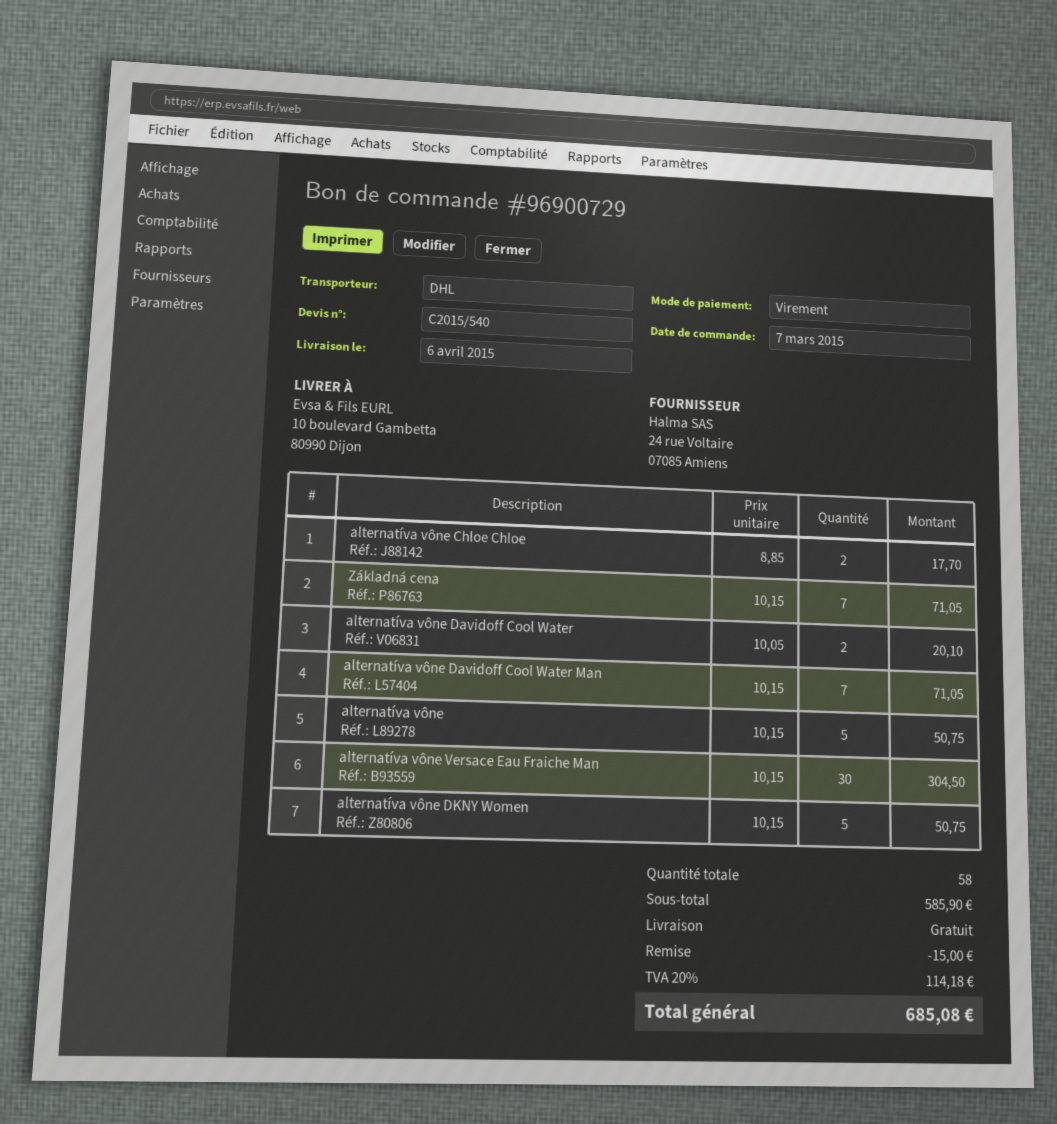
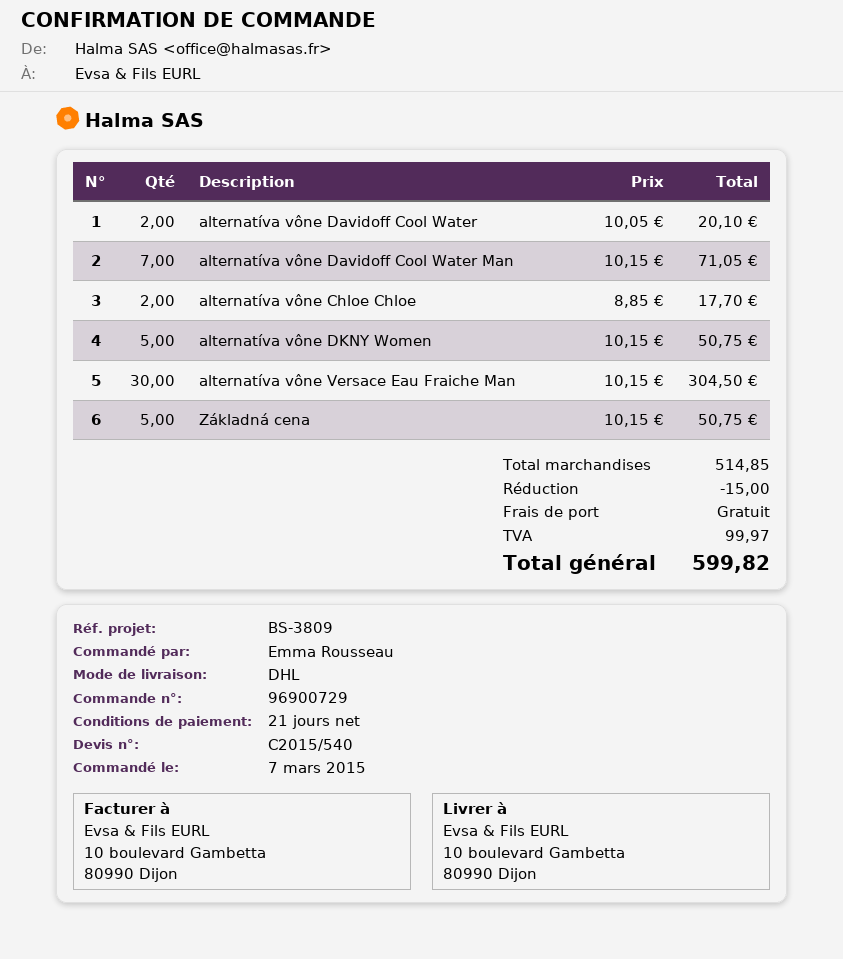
Základná cena: 7 x 10.15 = 71.05 -> 5 x 10.15 = 50.75
alternatíva vône: 5 x 10.15 = 50.75 -> none
subtotal: 585.90 -> 514.85
tax: 114.18 -> 99.97
total: 685.08 -> 599.82

